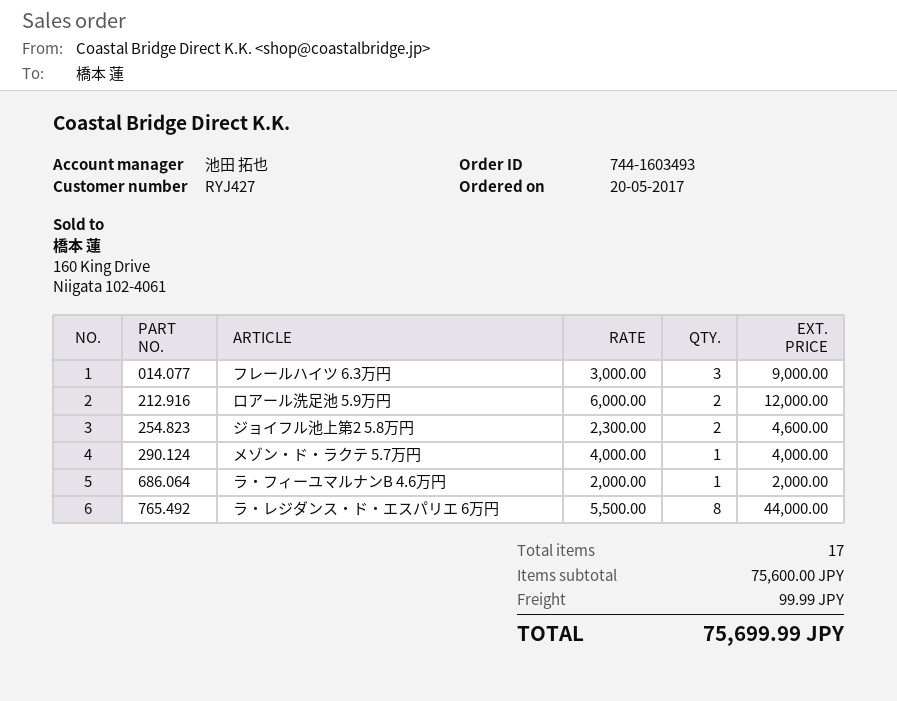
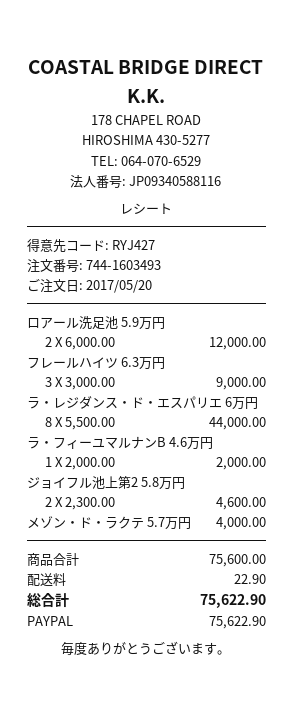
shipping: 99.99 -> 22.90
total: 75699.99 -> 75622.90

